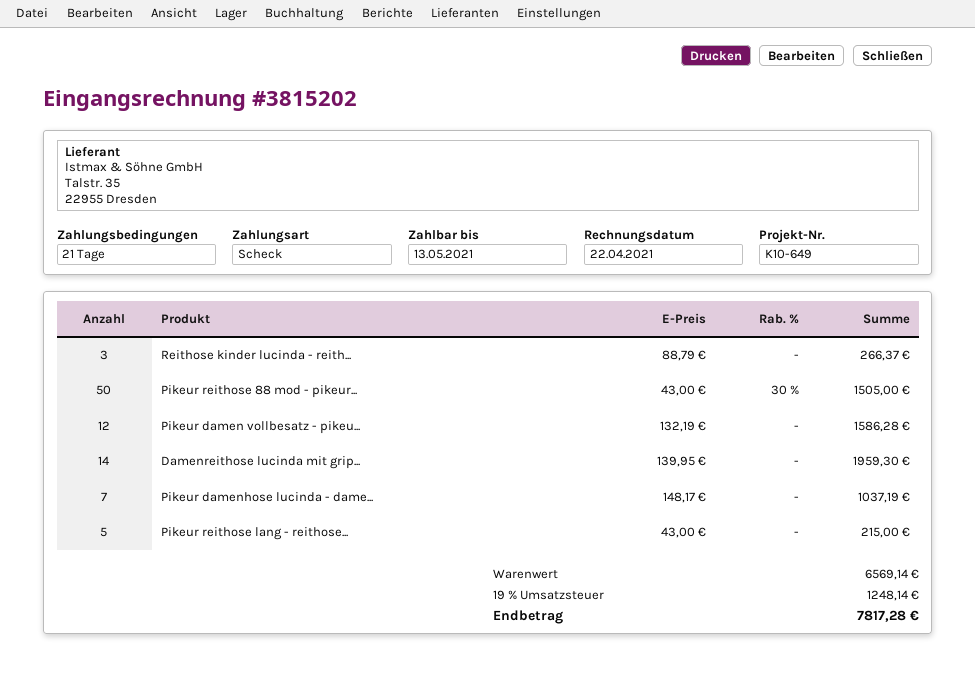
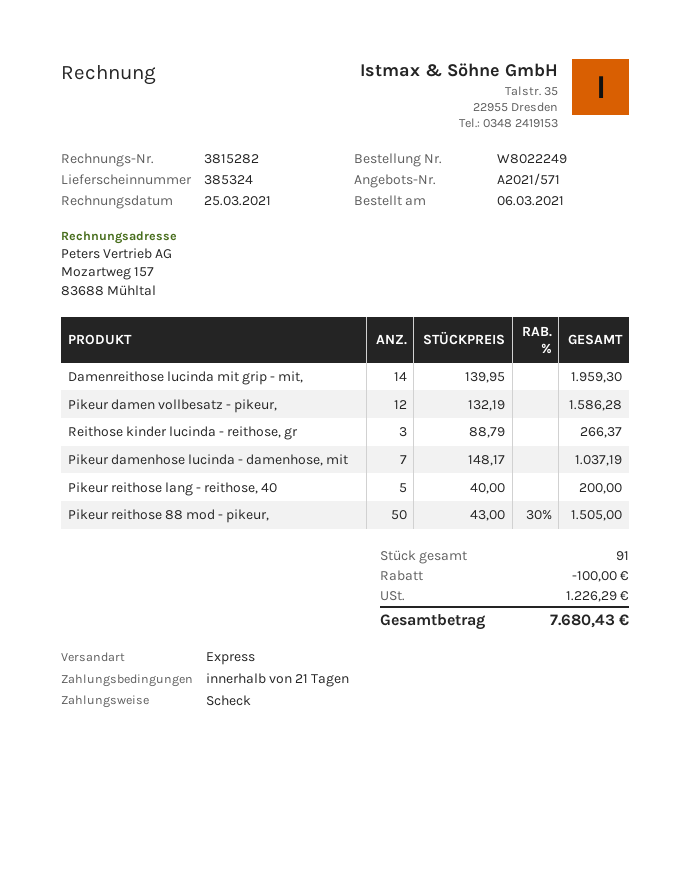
invoice number: 3815202 -> 3815282
invoice date: 2021-04-22 -> 2021-03-25
Pikeur reithose lang - reithose...: 5 x 43.00 = 215.00 -> 5 x 40.00 = 200.00
discount: none -> 100.00
tax: 1248.14 -> 1226.29
total: 7817.28 -> 7680.43

